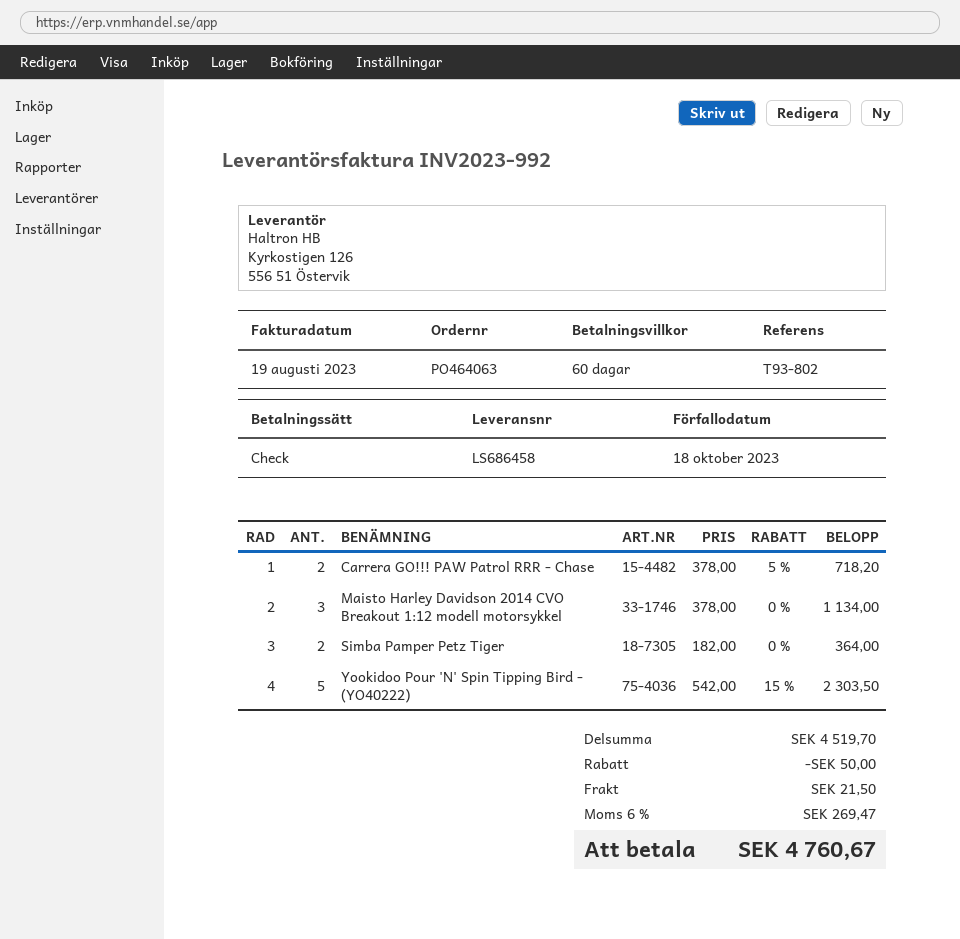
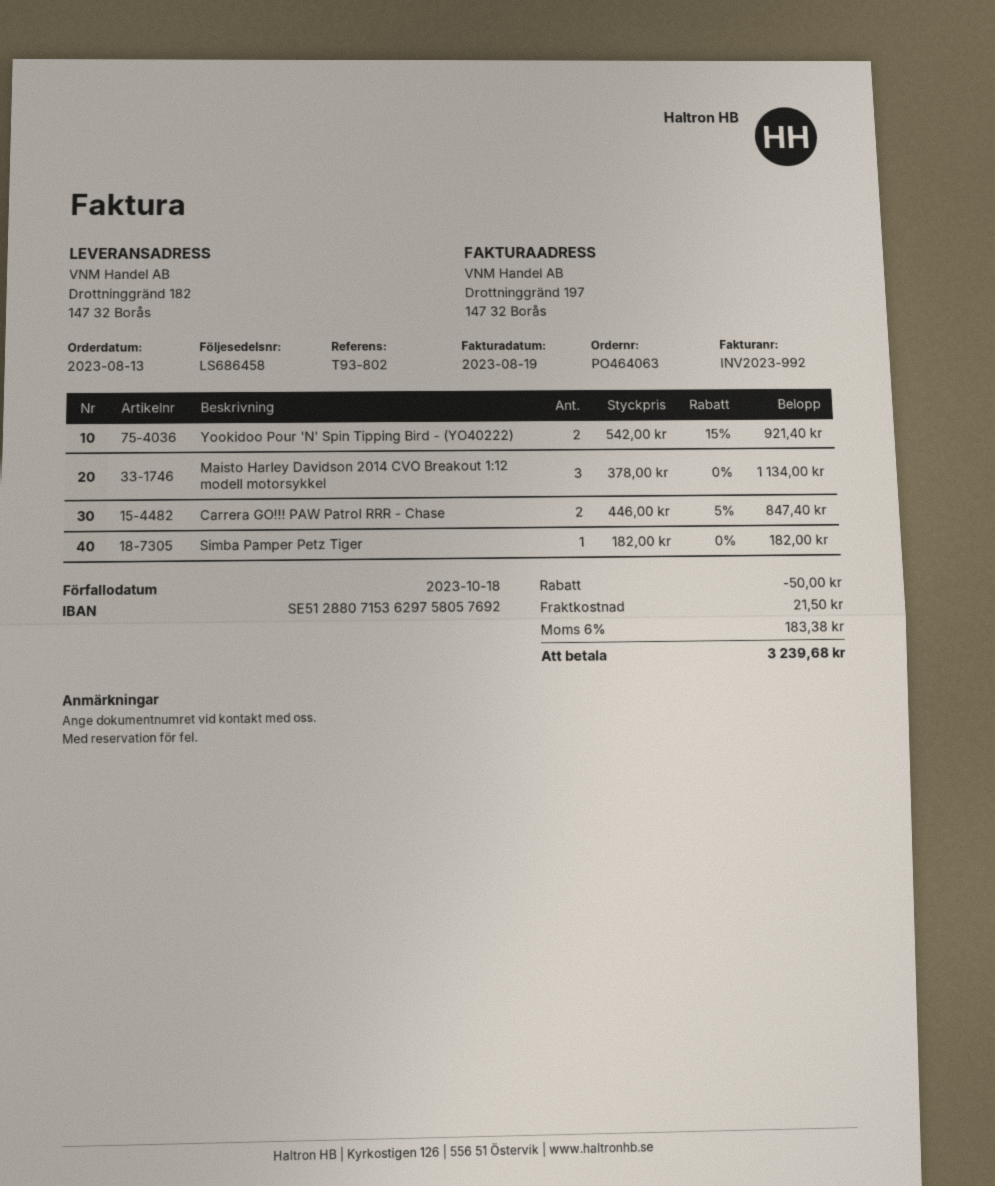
Carrera GO!!! PAW Patrol RRR - Chase: 2 x 378.00 - 5% = 718.20 -> 2 x 446.00 - 5% = 847.40
Simba Pamper Petz Tiger: 2 x 182.00 = 364.00 -> 1 x 182.00 = 182.00
Yookidoo Pour 'N' Spin Tipping Bird - (YO40222): 5 x 542.00 - 15% = 2303.50 -> 2 x 542.00 - 15% = 921.40
tax: 6% = 269.47 -> 6% = 183.38
total: 4760.67 -> 3239.68

